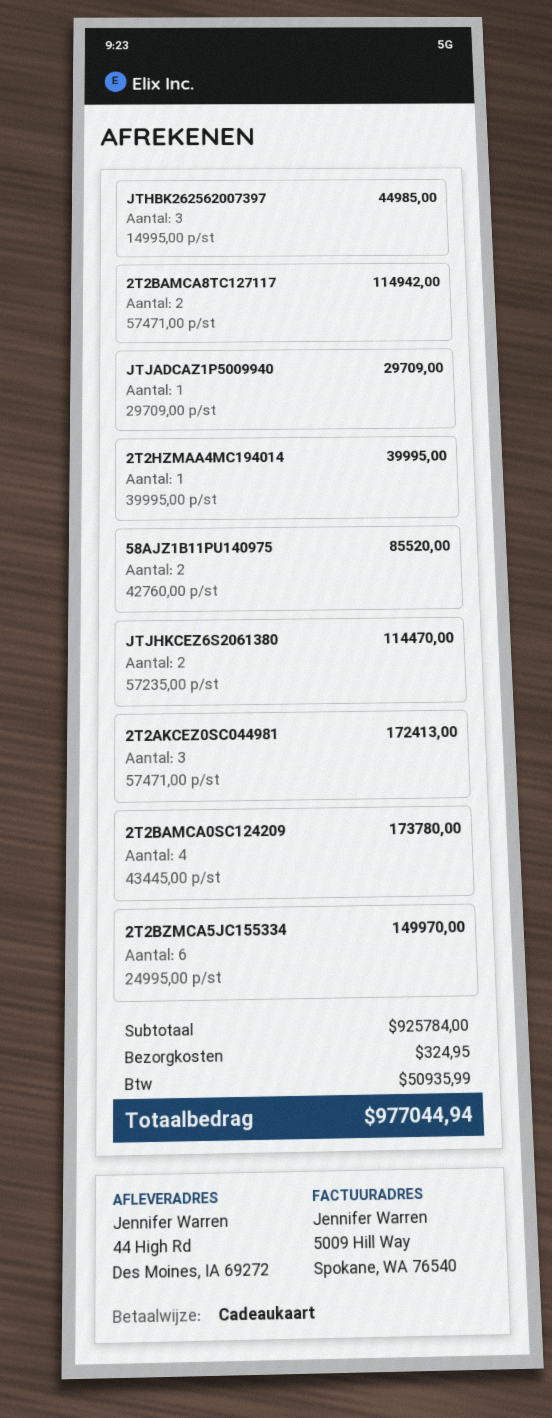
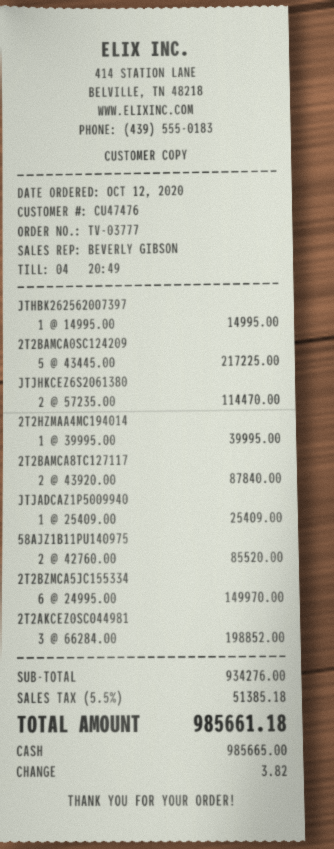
payment method: gift card -> cash
JTHBK262562007397: 3 x 14995.00 = 44985.00 -> 1 x 14995.00 = 14995.00
2T2BAMCA8TC127117: 2 x 57471.00 = 114942.00 -> 2 x 43920.00 = 87840.00
JTJADCAZ1P5009940: 1 x 29709.00 = 29709.00 -> 1 x 25409.00 = 25409.00
2T2AKCEZ0SC044981: 3 x 57471.00 = 172413.00 -> 3 x 66284.00 = 198852.00
2T2BAMCA0SC124209: 4 x 43445.00 = 173780.00 -> 5 x 43445.00 = 217225.00
subtotal: 925784.00 -> 934276.00
shipping: 324.95 -> none
tax: 50935.99 -> 51385.18
total: 977044.94 -> 985661.18

